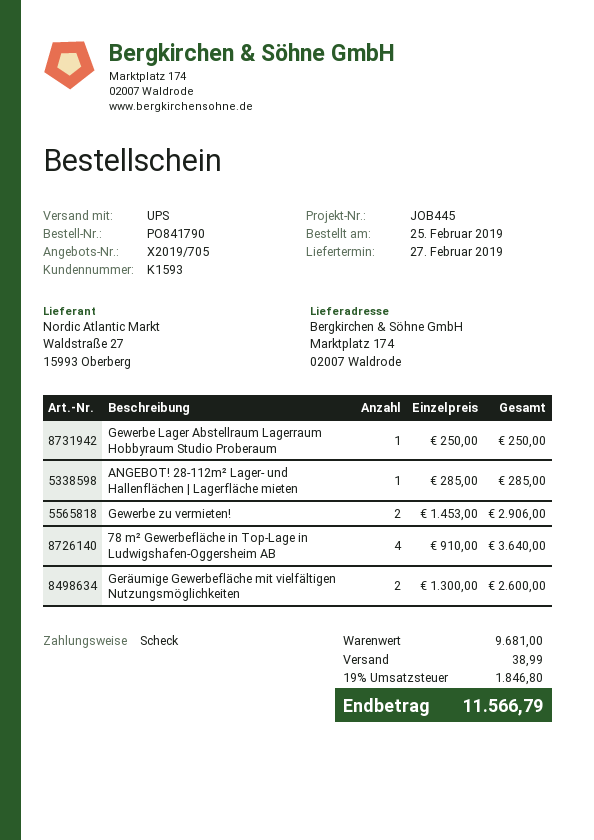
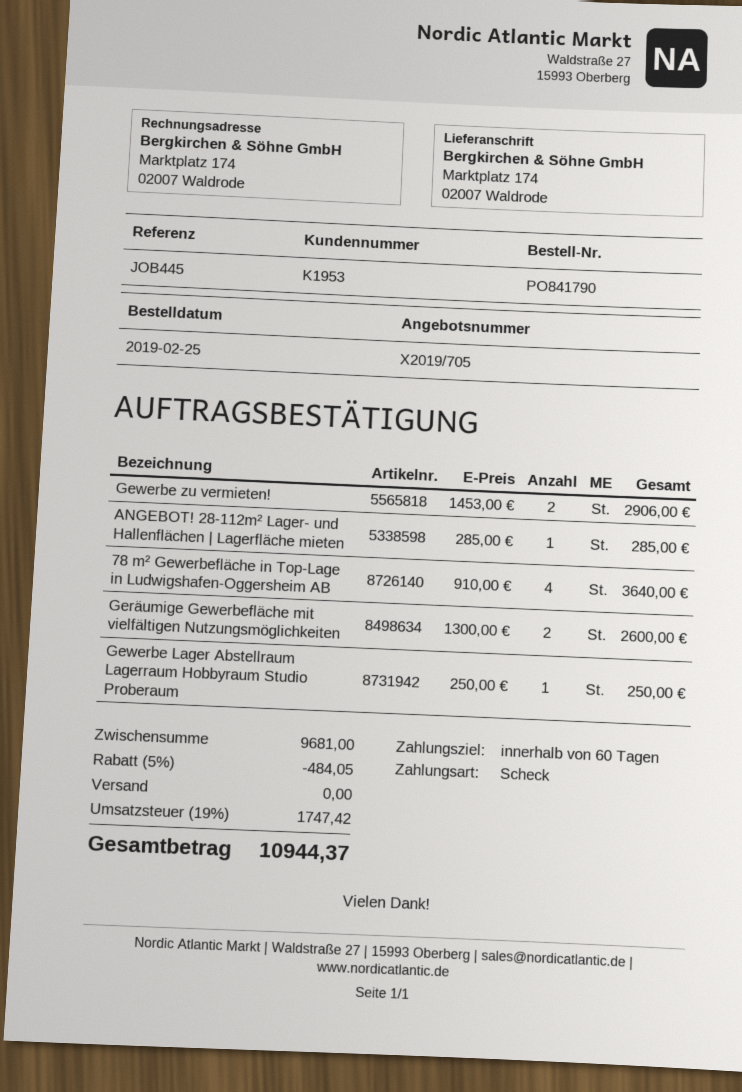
customer number: K1593 -> K1953
discount: none -> 5% = 484.05
shipping: 38.99 -> 0.00
tax: 19% = 1846.80 -> 19% = 1747.42
total: 11566.79 -> 10944.37

